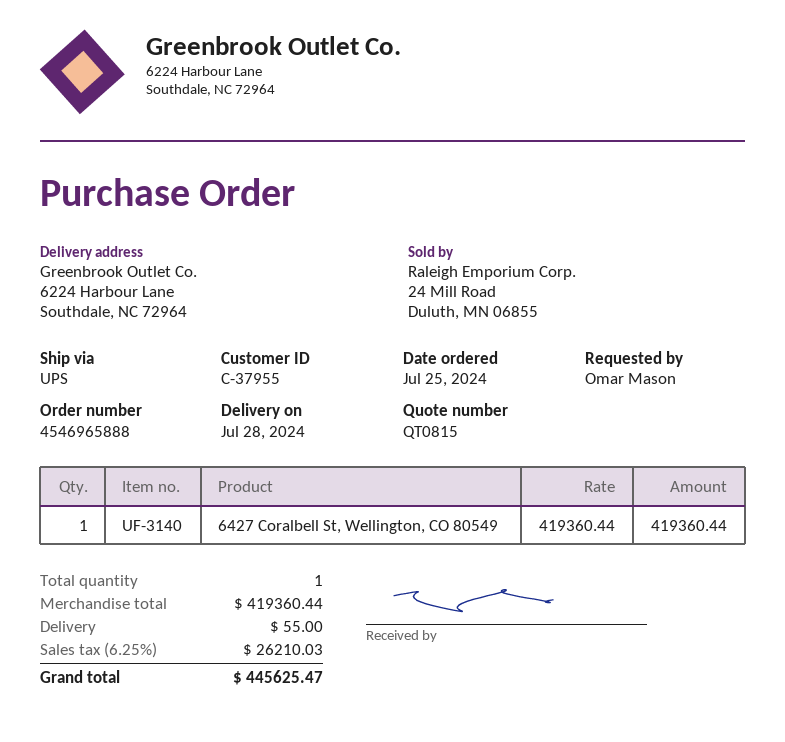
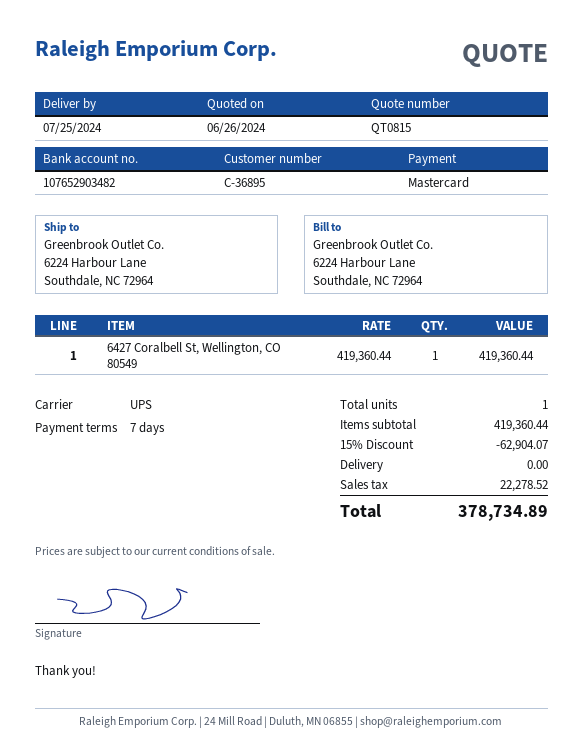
delivery date: 2024-07-28 -> 2024-07-25
customer number: C-37955 -> C-36895
discount: none -> 15% = 62904.07
shipping: 55.00 -> 0.00
tax: 26210.03 -> 22278.52
total: 445625.47 -> 378734.89

